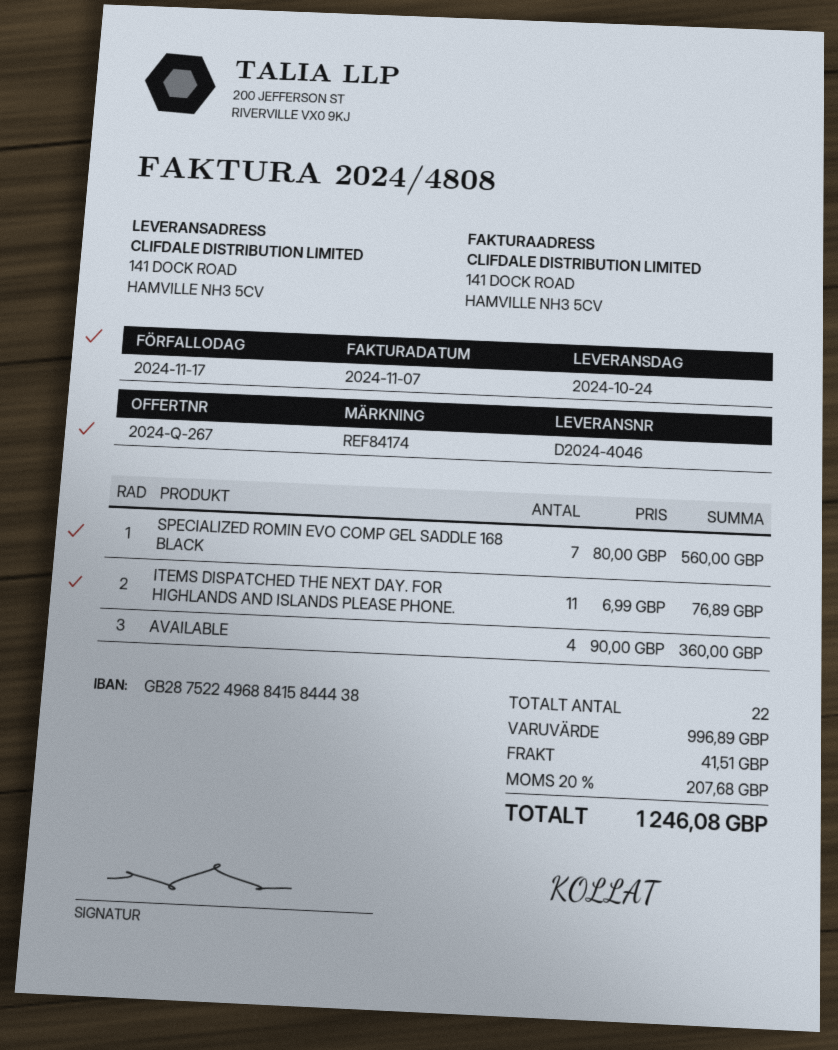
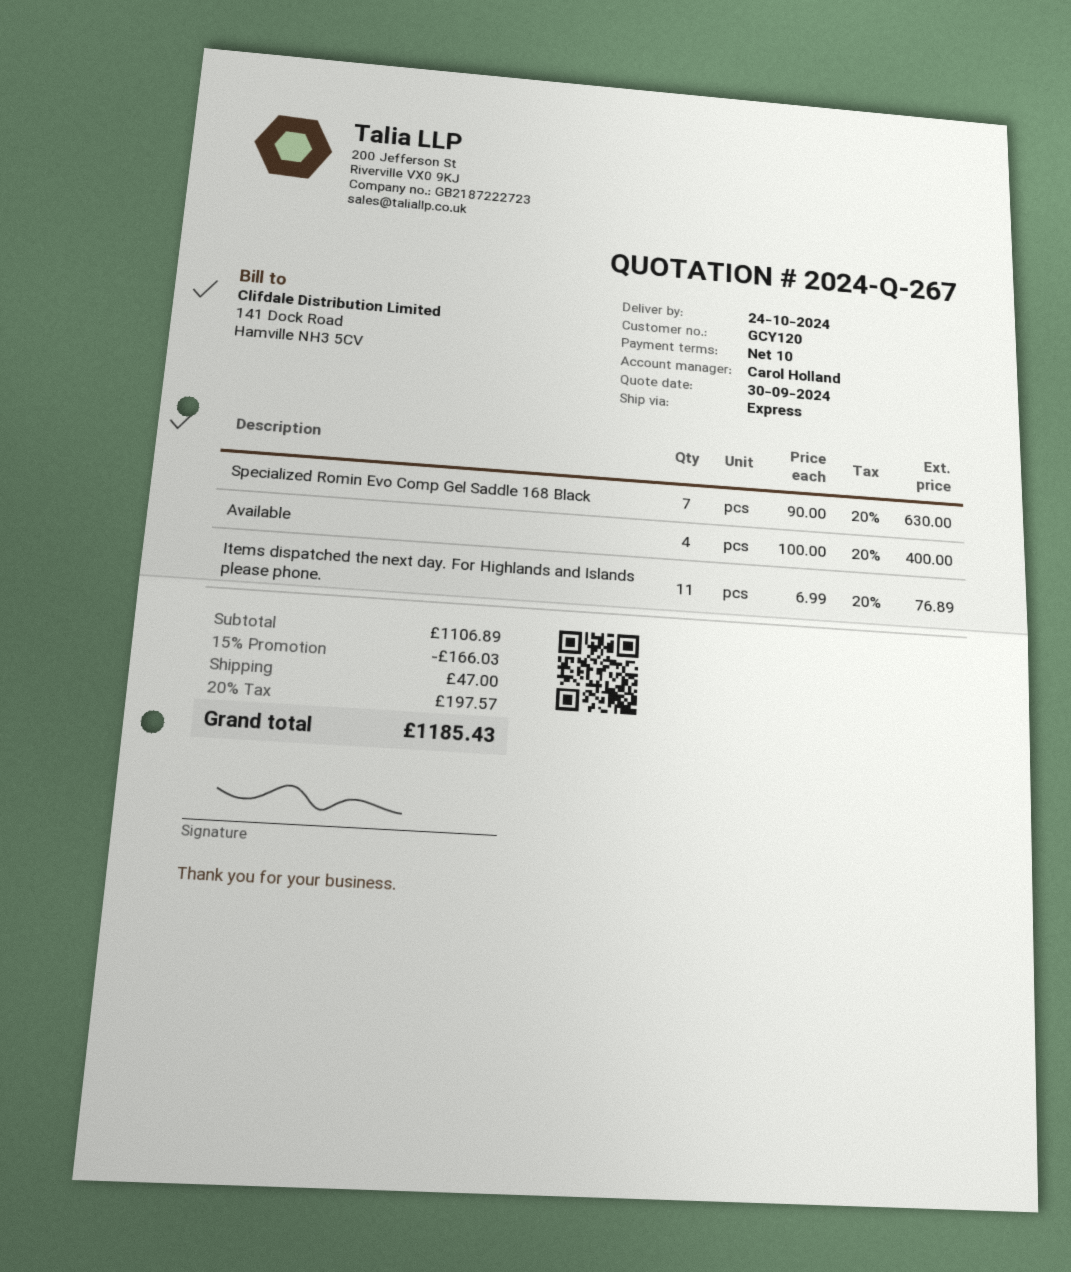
SPECIALIZED ROMIN EVO COMP GEL SADDLE 168 BLACK: 7 x 80.00 = 560.00 -> 7 x 90.00 = 630.00
AVAILABLE: 4 x 90.00 = 360.00 -> 4 x 100.00 = 400.00
subtotal: 996.89 -> 1106.89
discount: none -> 15% = 166.03
shipping: 41.51 -> 47.00
tax: 20% = 207.68 -> 20% = 197.57
total: 1246.08 -> 1185.43

